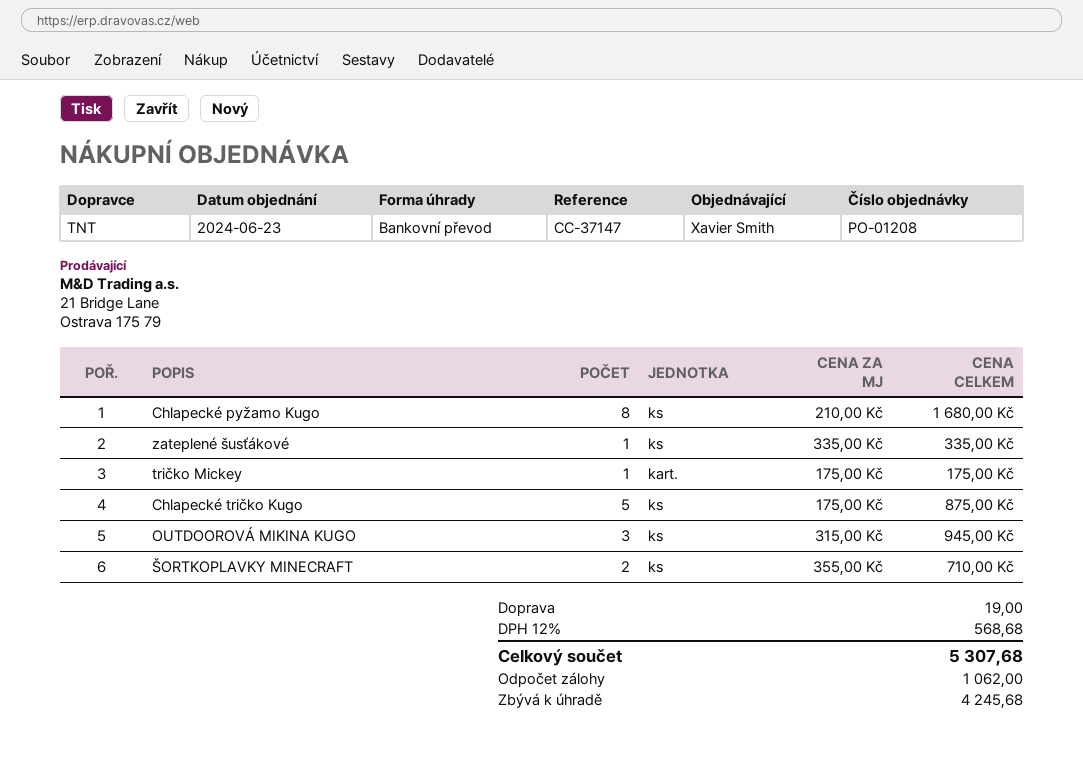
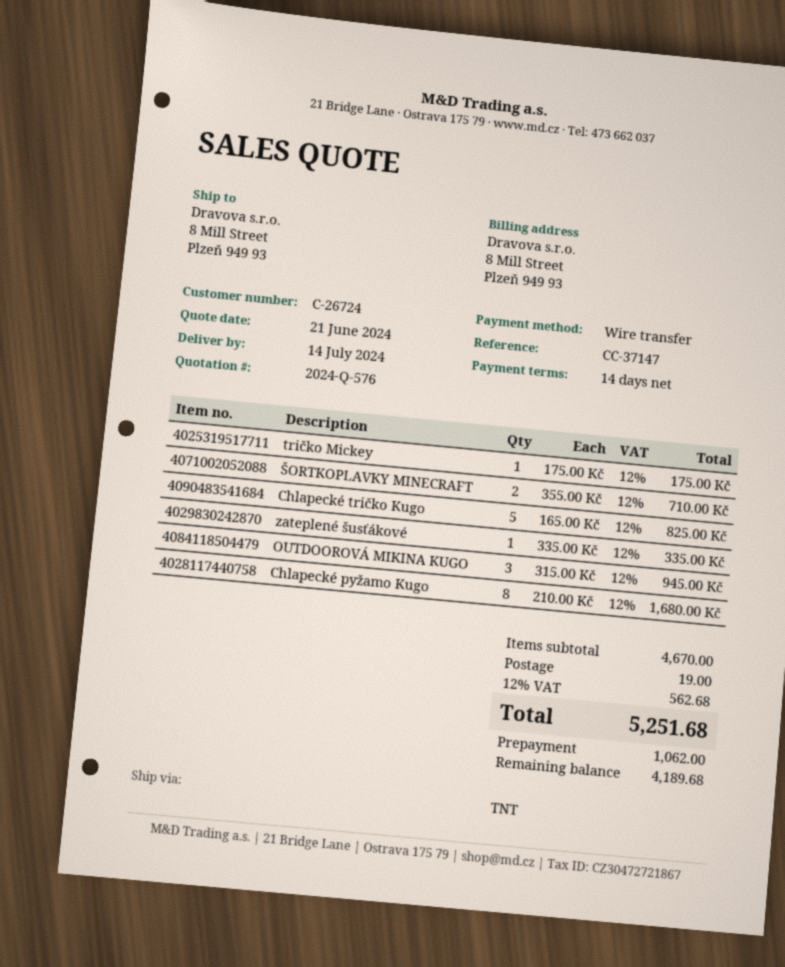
Chlapecké tričko Kugo: 5 x 175.00 = 875.00 -> 5 x 165.00 = 825.00
tax: 12% = 568.68 -> 12% = 562.68
total: 5307.68 -> 5251.68
balance: 4245.68 -> 4189.68

